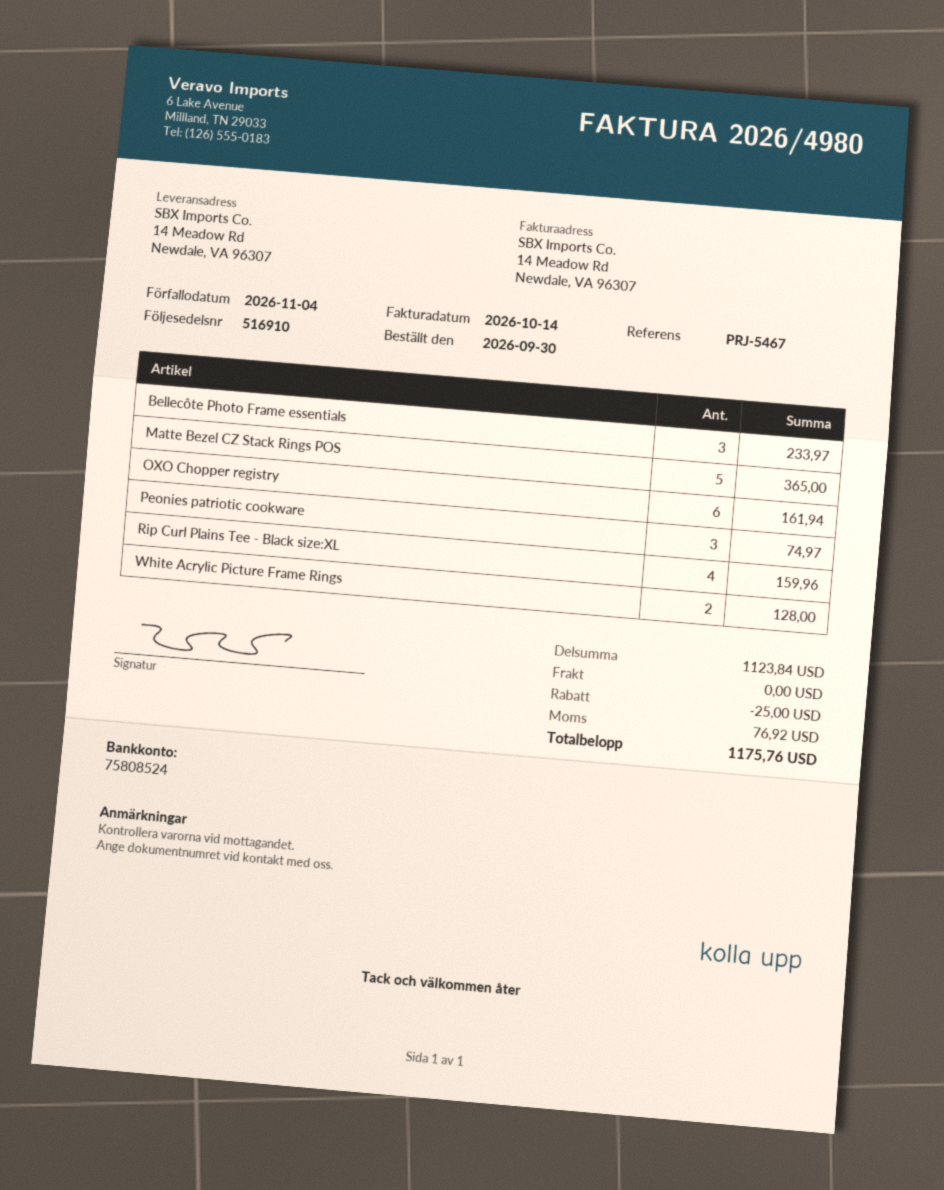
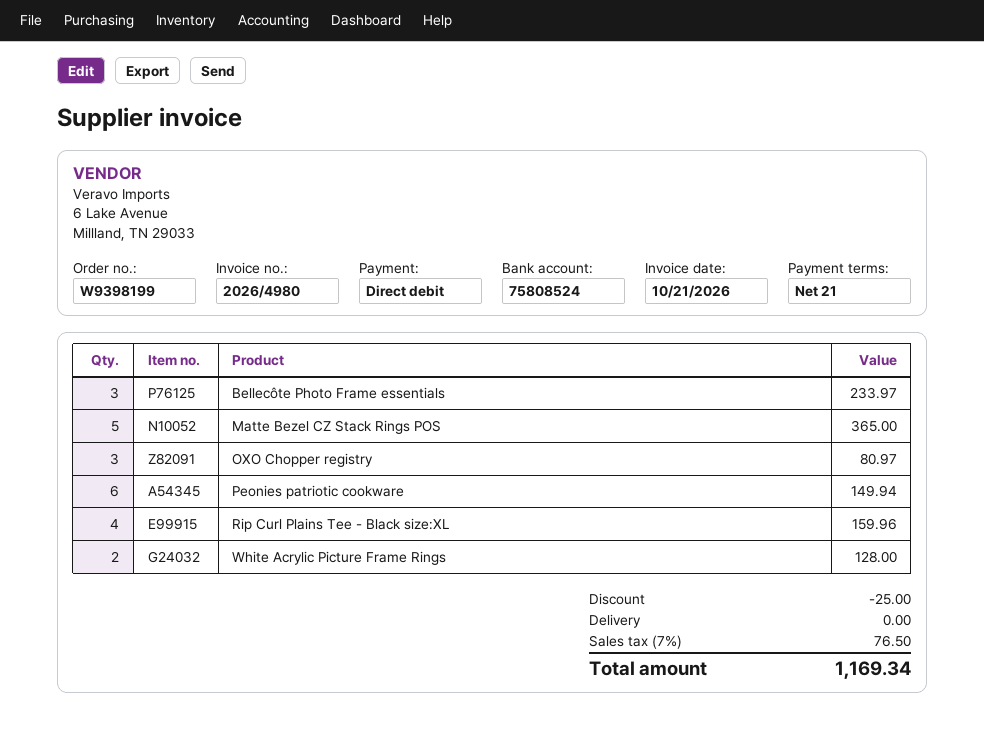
invoice date: 2026-10-14 -> 2026-10-21
OXO Chopper registry: 6 for 161.94 -> 3 for 80.97
Peonies patriotic cookware: 3 for 74.97 -> 6 for 149.94
tax: 76.92 -> 76.50
total: 1175.76 -> 1169.34

